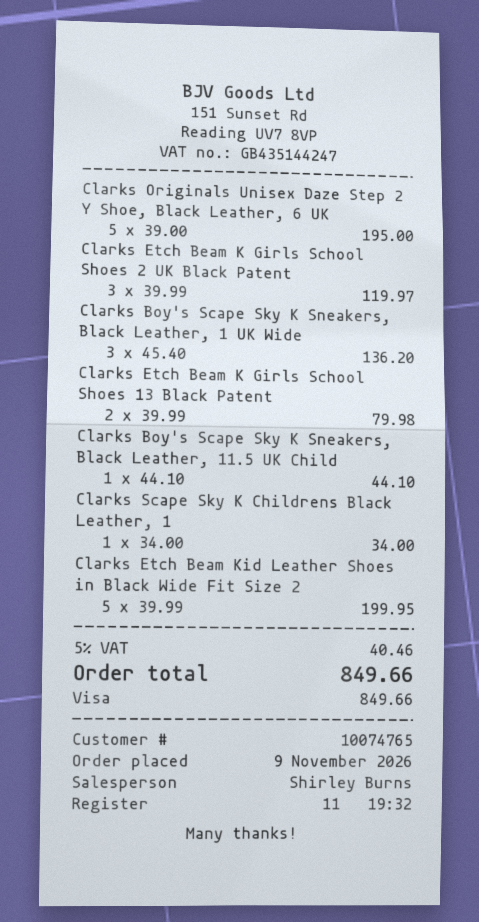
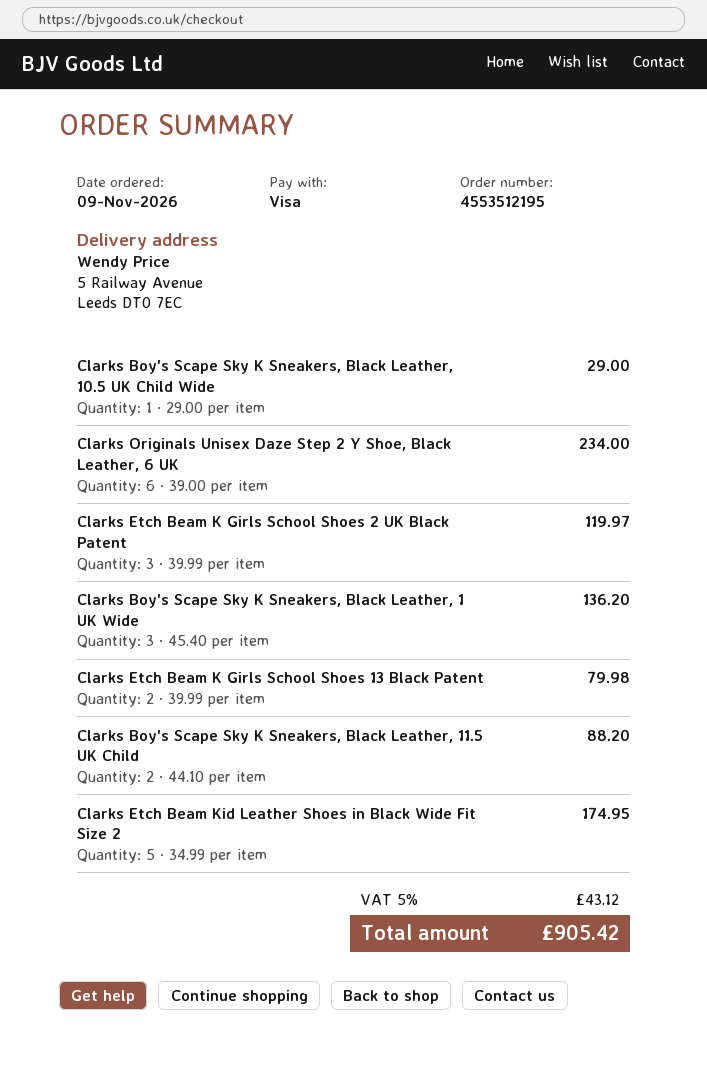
Clarks Originals Unisex Daze Step 2 Y Shoe, Black Leather, 6 UK: 5 x 39.00 = 195.00 -> 6 x 39.00 = 234.00
Clarks Boy's Scape Sky K Sneakers, Black Leather, 11.5 UK Child: 1 x 44.10 = 44.10 -> 2 x 44.10 = 88.20
Clarks Scape Sky K Childrens Black Leather, 1: 1 x 34.00 = 34.00 -> none
Clarks Etch Beam Kid Leather Shoes in Black Wide Fit Size 2: 5 x 39.99 = 199.95 -> 5 x 34.99 = 174.95
Clarks Boy's Scape Sky K Sneakers, Black Leather, 10.5 UK Child Wide: none -> 1 x 29.00 = 29.00
tax: 5% = 40.46 -> 5% = 43.12
total: 849.66 -> 905.42

